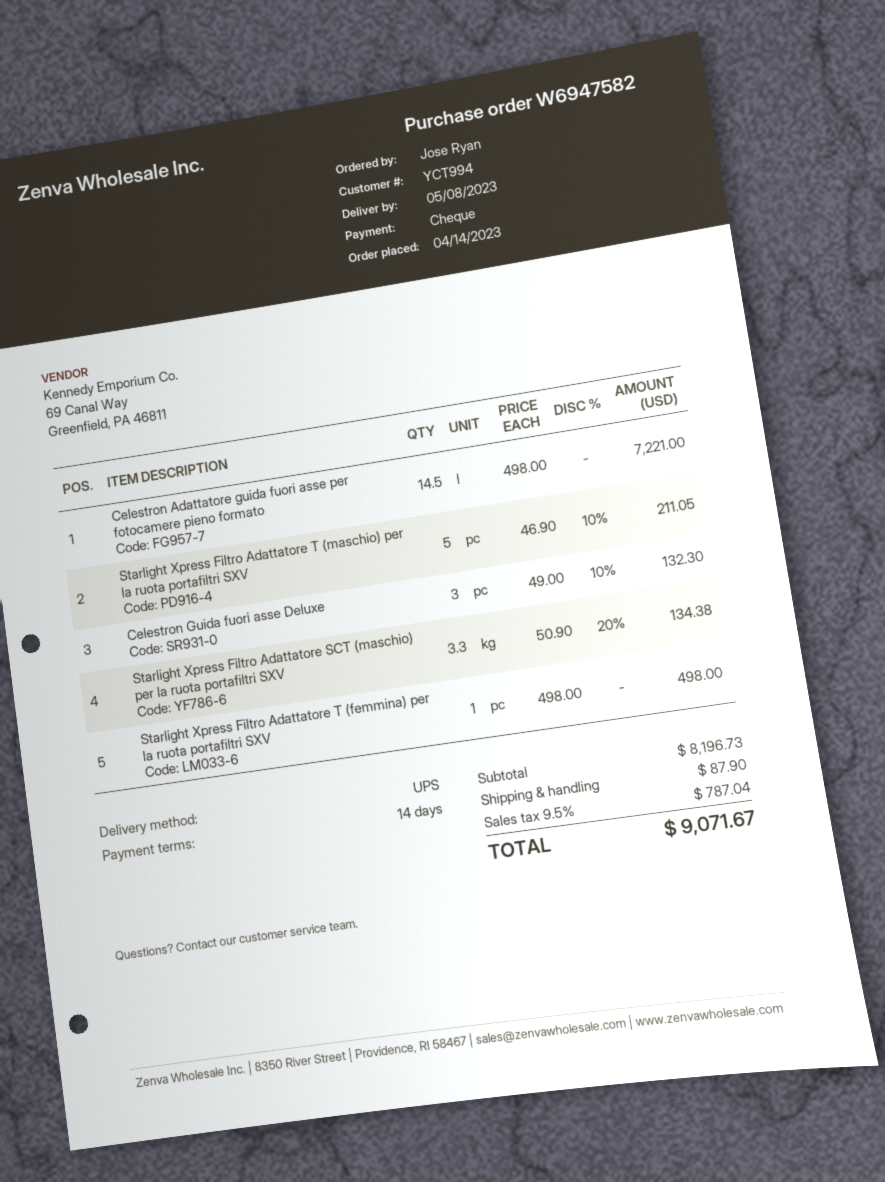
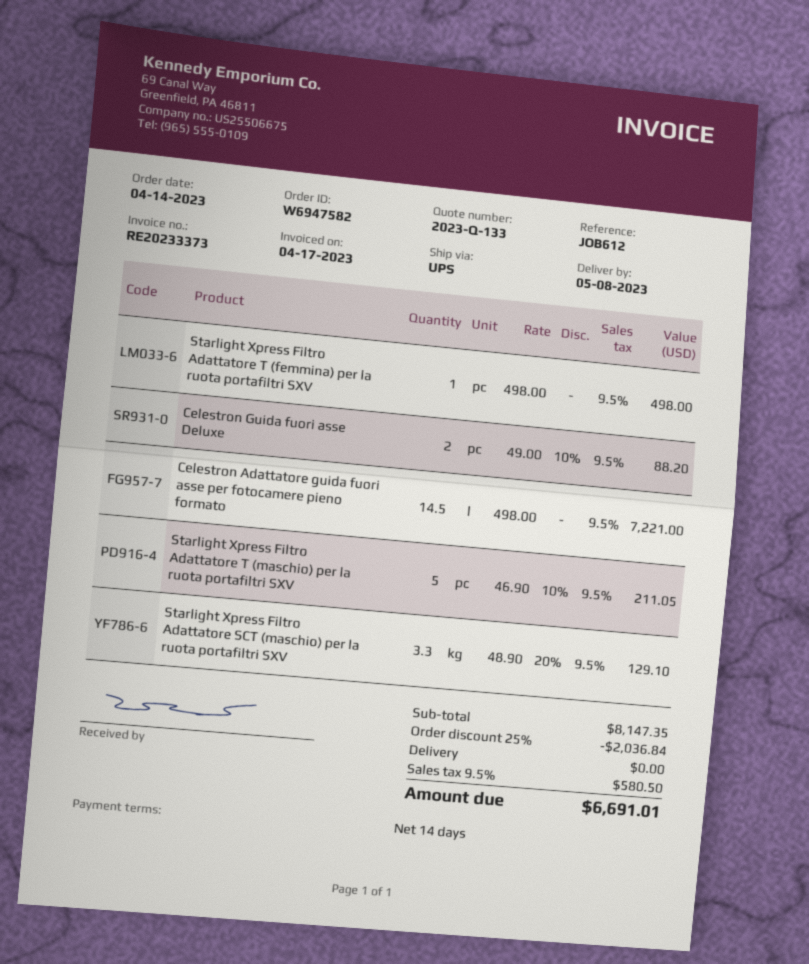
Celestron Guida fuori asse Deluxe: 3 x 49.00 - 10% = 132.30 -> 2 x 49.00 - 10% = 88.20
Starlight Xpress Filtro Adattatore SCT (maschio) per la ruota portafiltri SXV: 3.3 x 50.90 - 20% = 134.38 -> 3.3 x 48.90 - 20% = 129.10
subtotal: 8196.73 -> 8147.35
discount: none -> 25% = 2036.84
shipping: 87.90 -> 0.00
tax: 9.5% = 787.04 -> 9.5% = 580.50
total: 9071.67 -> 6691.01

